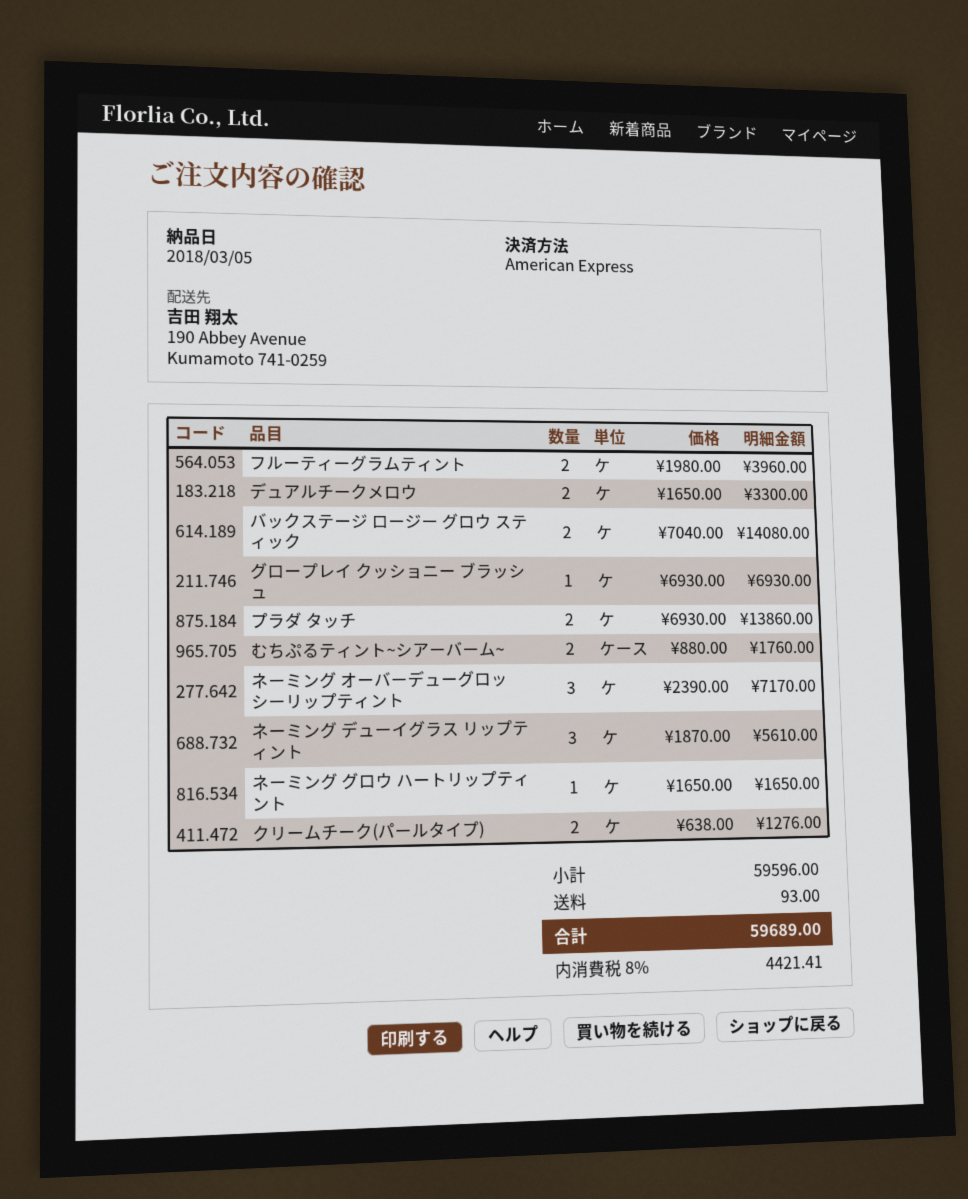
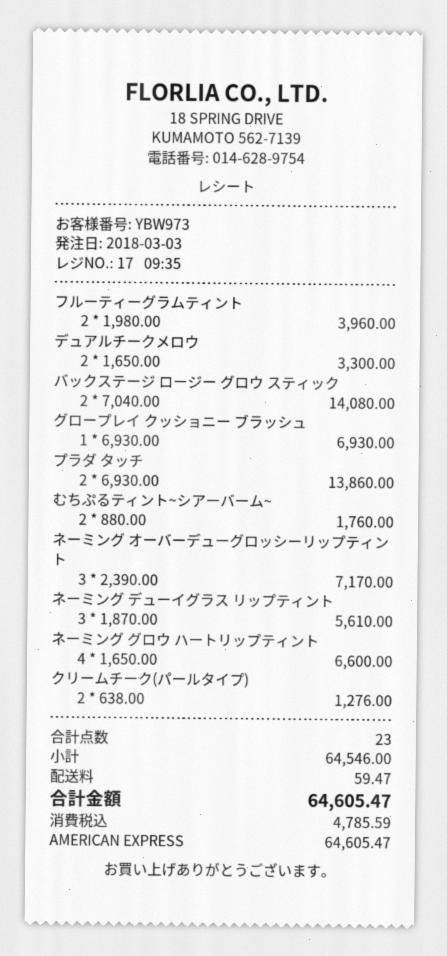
ネーミング グロウ ハートリップティント: 1 x 1650.00 = 1650.00 -> 4 x 1650.00 = 6600.00
subtotal: 59596.00 -> 64546.00
shipping: 93.00 -> 59.47
tax: 4421.41 -> 4785.59
total: 59689.00 -> 64605.47

